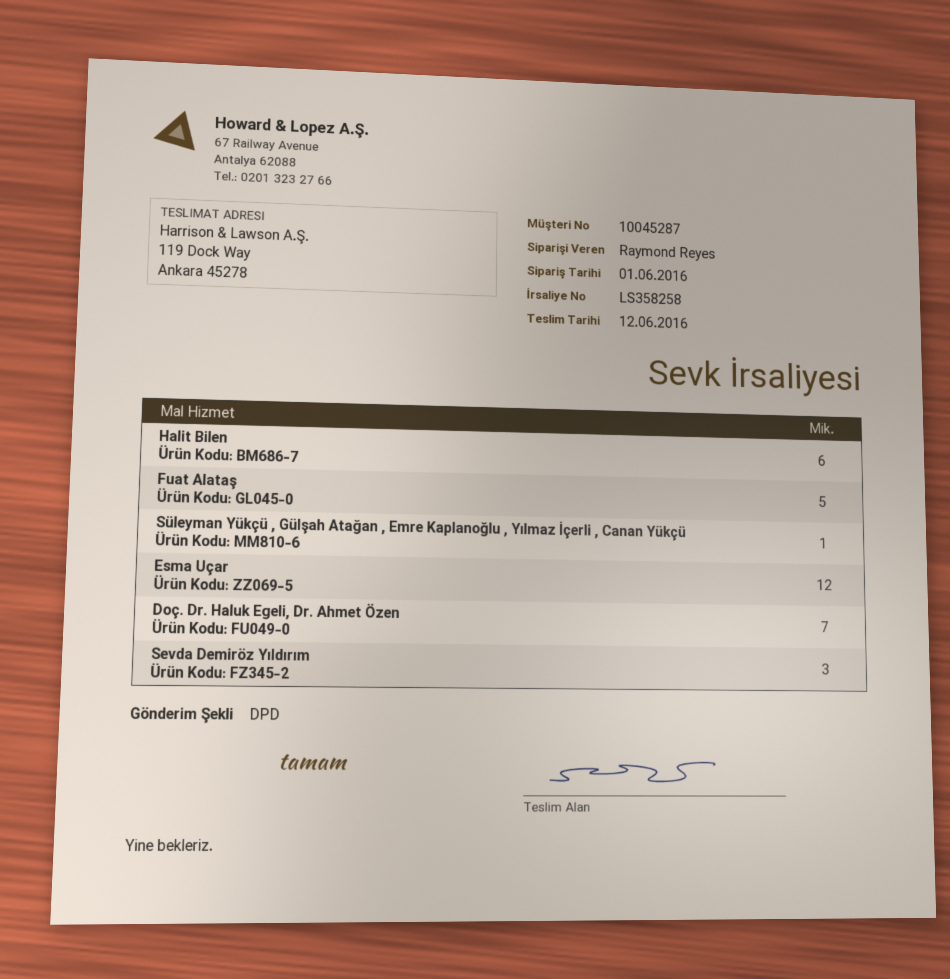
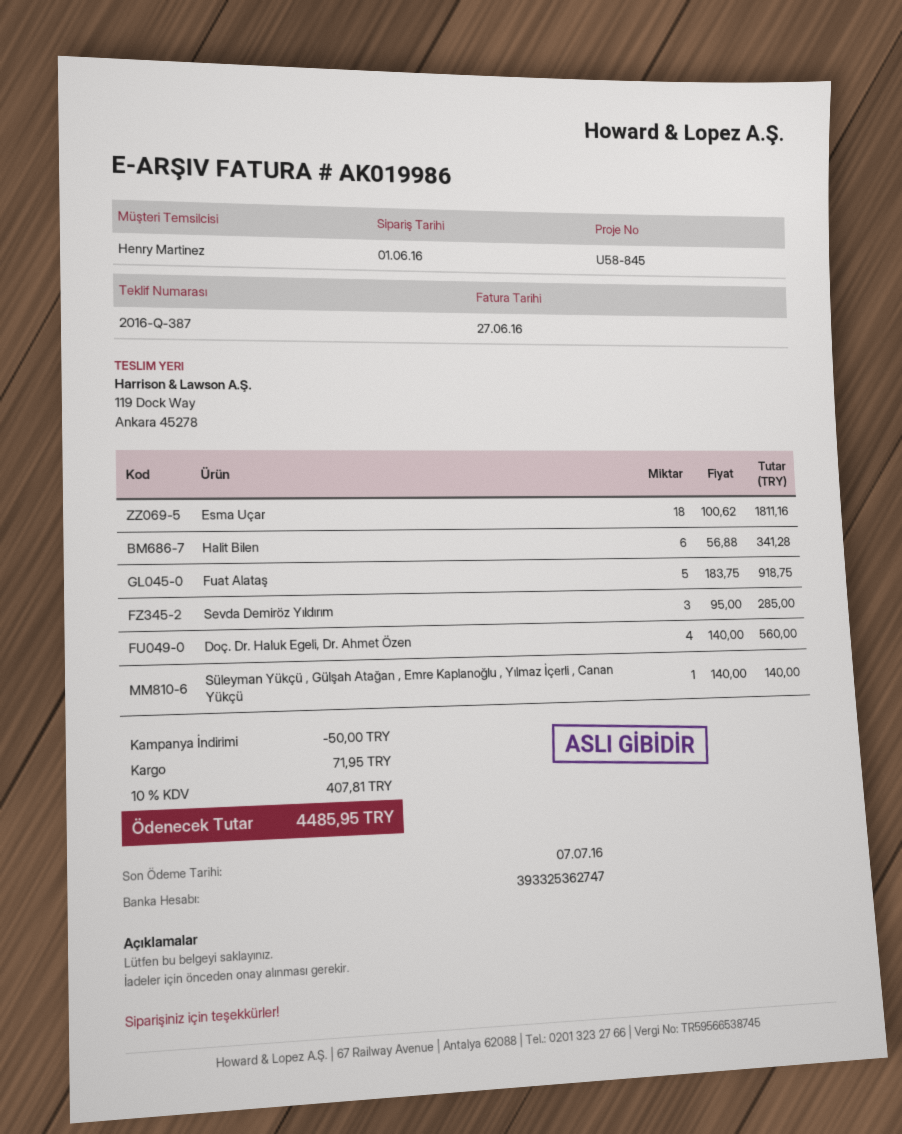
Esma Uçar: 12 -> 18
Doç. Dr. Haluk Egeli, Dr. Ahmet Özen: 7 -> 4

